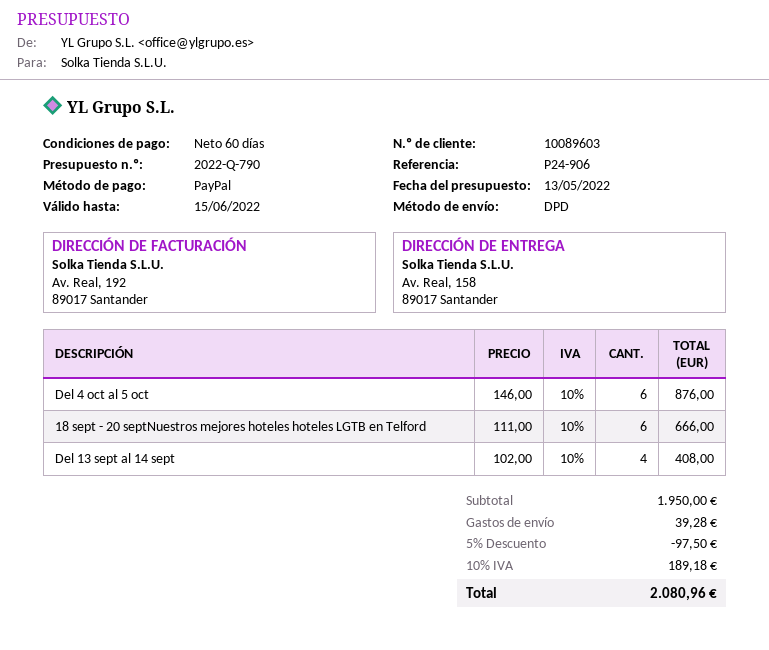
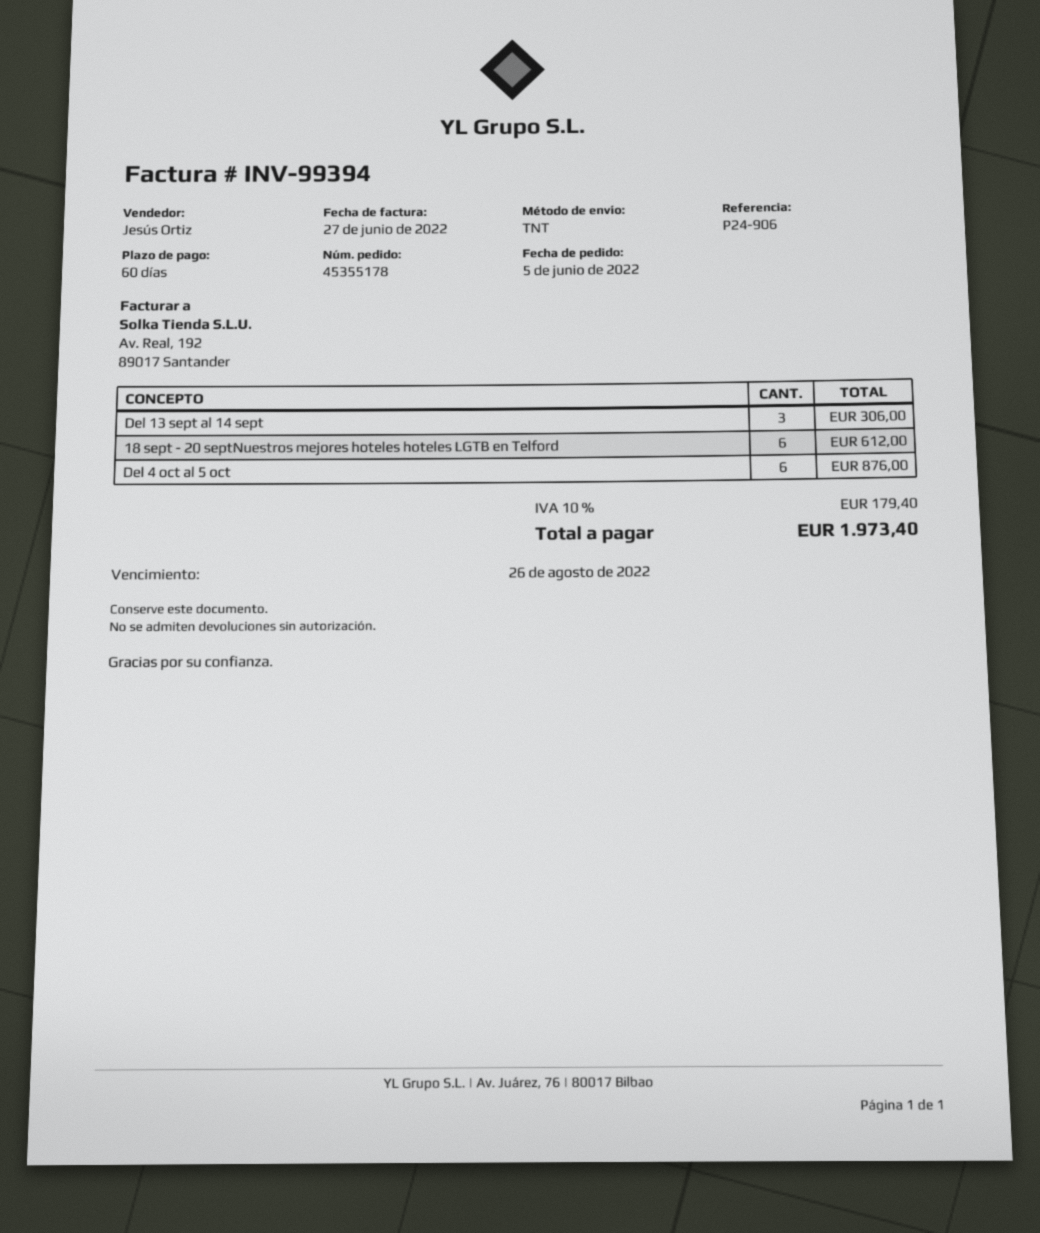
shipping method: DPD -> TNT
18 sept - 20 septNuestros mejores hoteles hoteles LGTB en Telford: 6 for 666.00 -> 6 for 612.00
Del 13 sept al 14 sept: 4 for 408.00 -> 3 for 306.00
discount: 5% = 97.50 -> none
shipping: 39.28 -> none
tax: 10% = 189.18 -> 10% = 179.40
total: 2080.96 -> 1973.40

